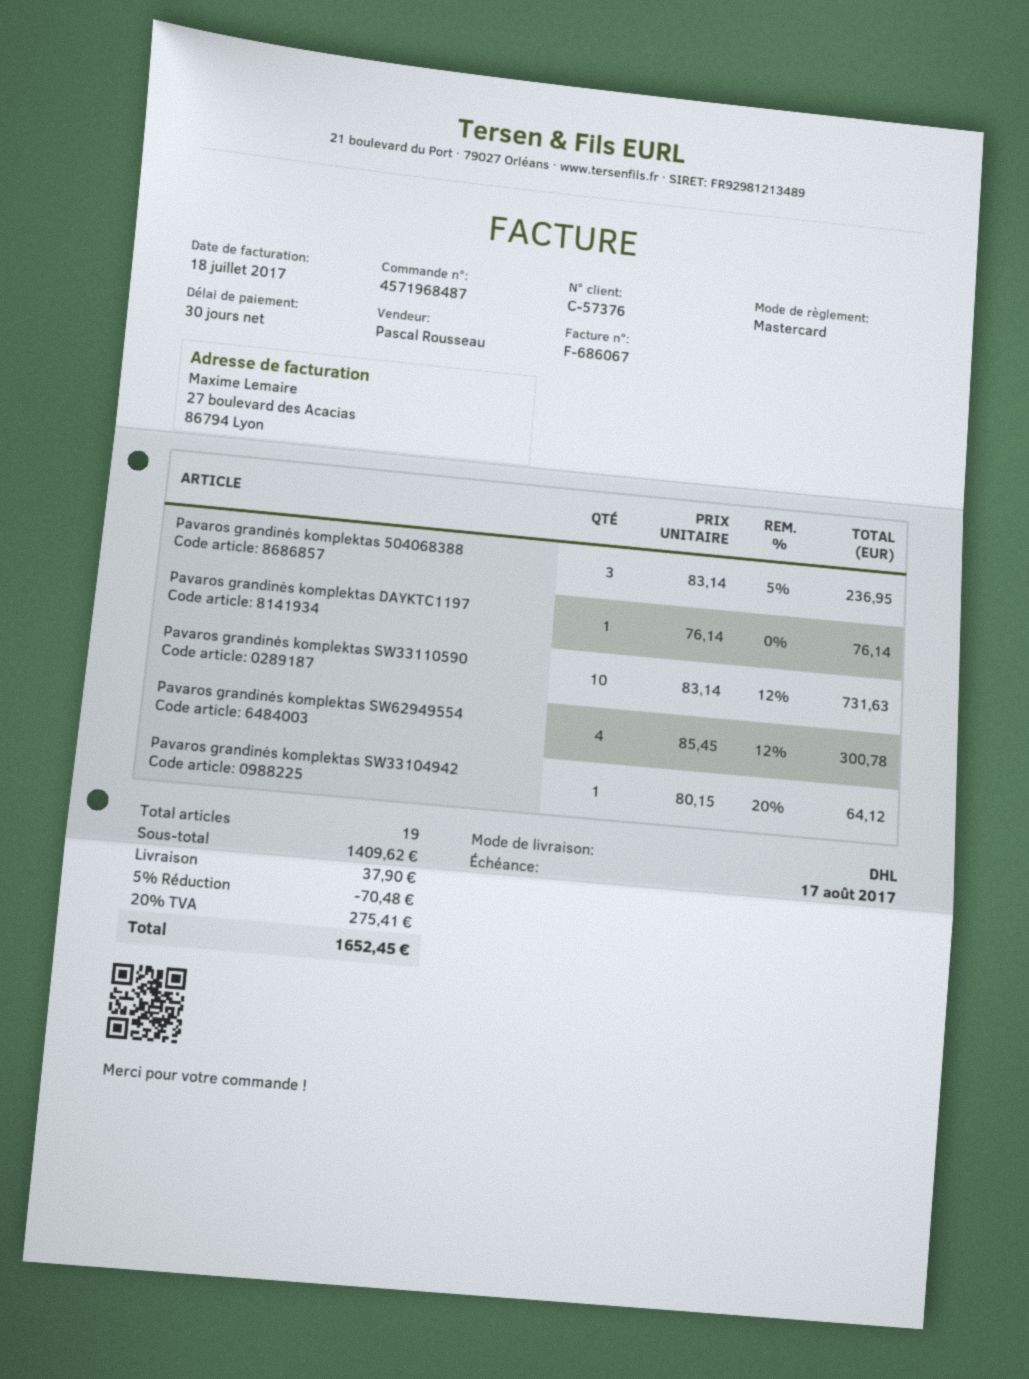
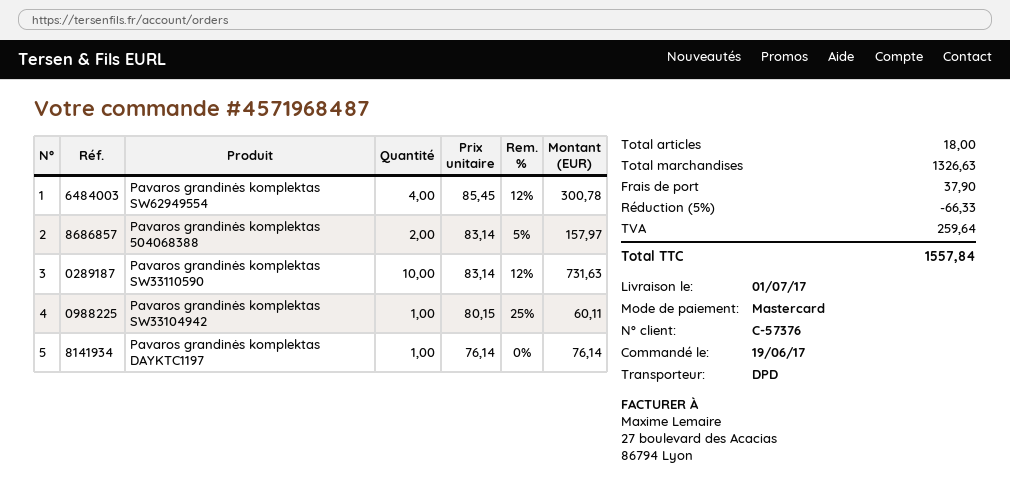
shipping method: DHL -> DPD
Pavaros grandinės komplektas 504068388: 3 x 83.14 - 5% = 236.95 -> 2 x 83.14 - 5% = 157.97
Pavaros grandinės komplektas SW33104942: 1 x 80.15 - 20% = 64.12 -> 1 x 80.15 - 25% = 60.11
total quantity: 19 -> 18
subtotal: 1409.62 -> 1326.63
discount: 5% = 70.48 -> 5% = 66.33
tax: 275.41 -> 259.64
total: 1652.45 -> 1557.84

